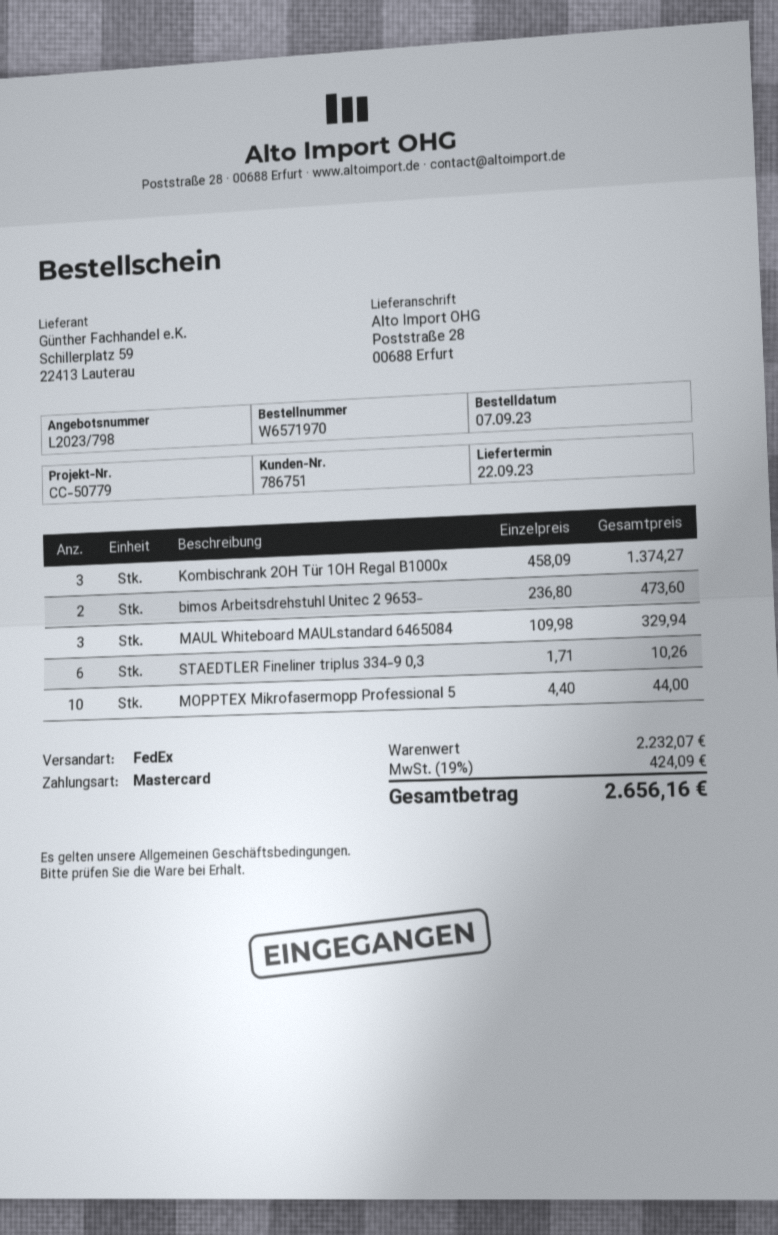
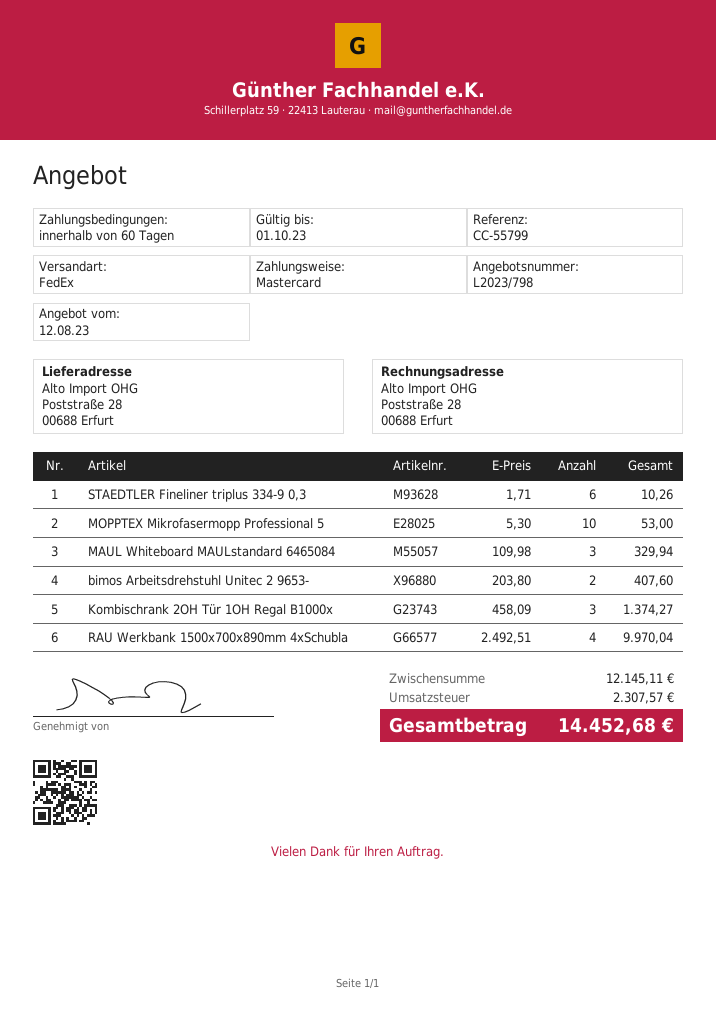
reference: CC-50779 -> CC-55799
bimos Arbeitsdrehstuhl Unitec 2 9653-: 2 x 236.80 = 473.60 -> 2 x 203.80 = 407.60
MOPPTEX Mikrofasermopp Professional 5: 10 x 4.40 = 44.00 -> 10 x 5.30 = 53.00
RAU Werkbank 1500x700x890mm 4xSchubla: none -> 4 x 2492.51 = 9970.04
subtotal: 2232.07 -> 12145.11
tax: 424.09 -> 2307.57
total: 2656.16 -> 14452.68

